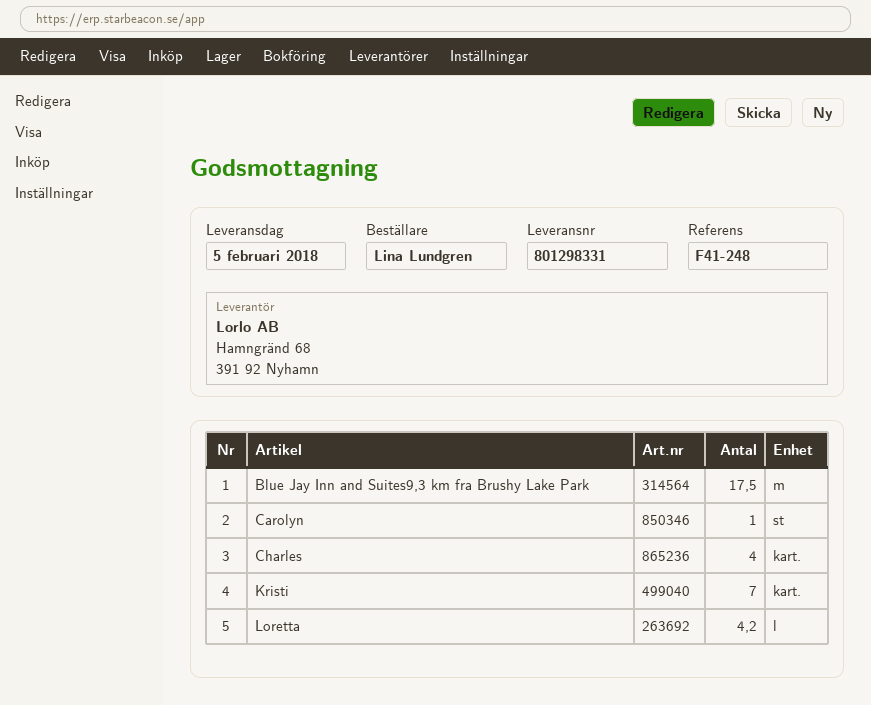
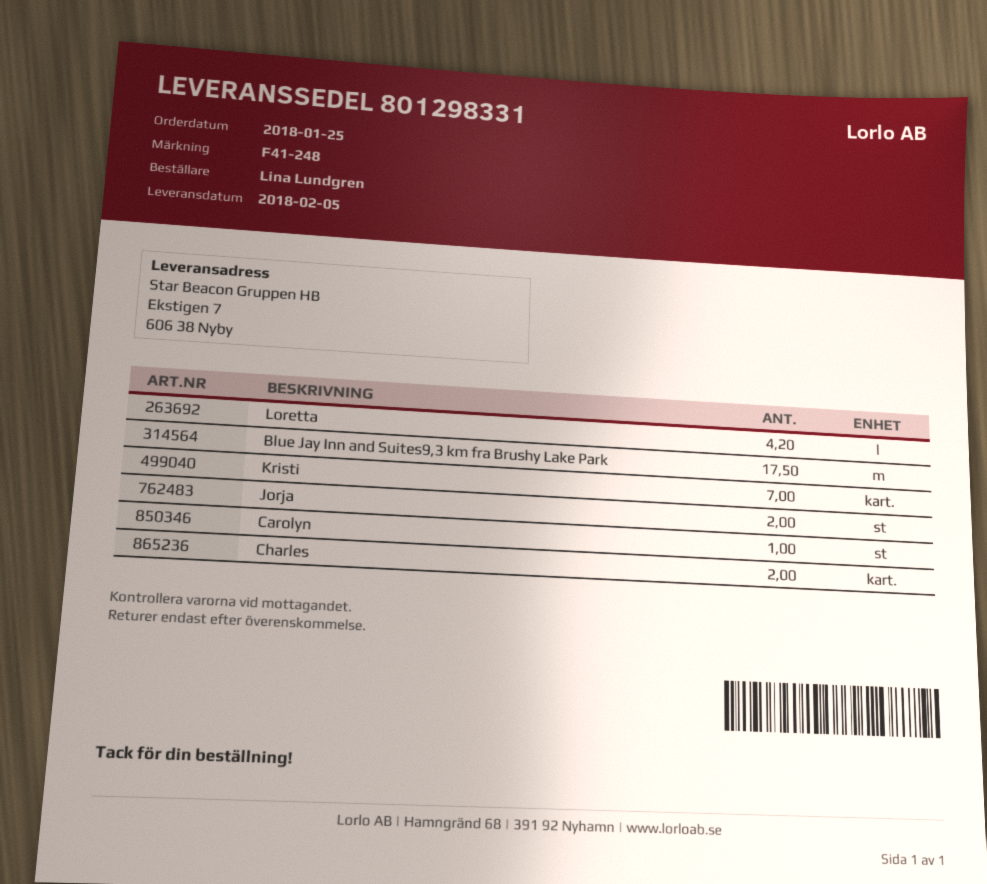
Charles: 4 -> 2
Jorja: none -> 2

